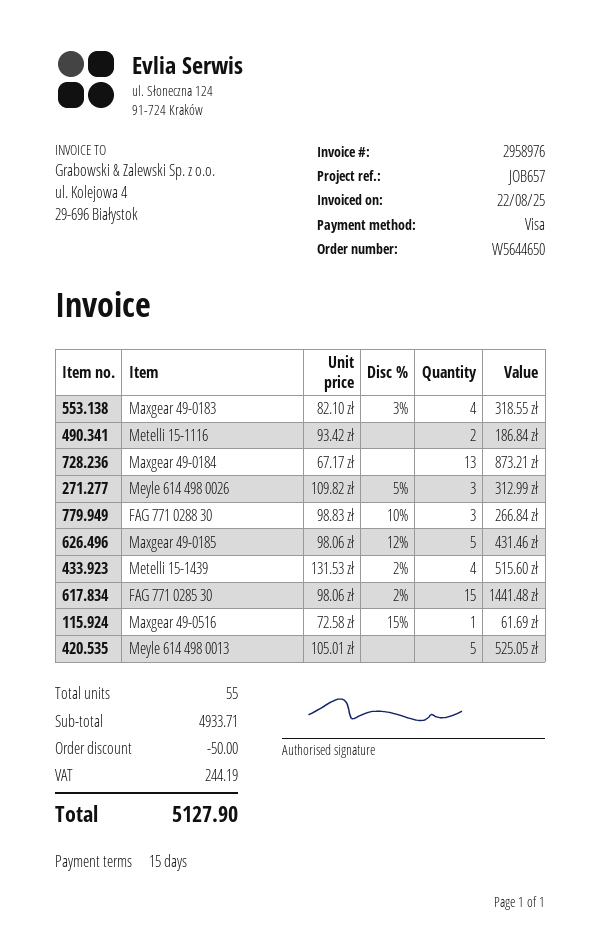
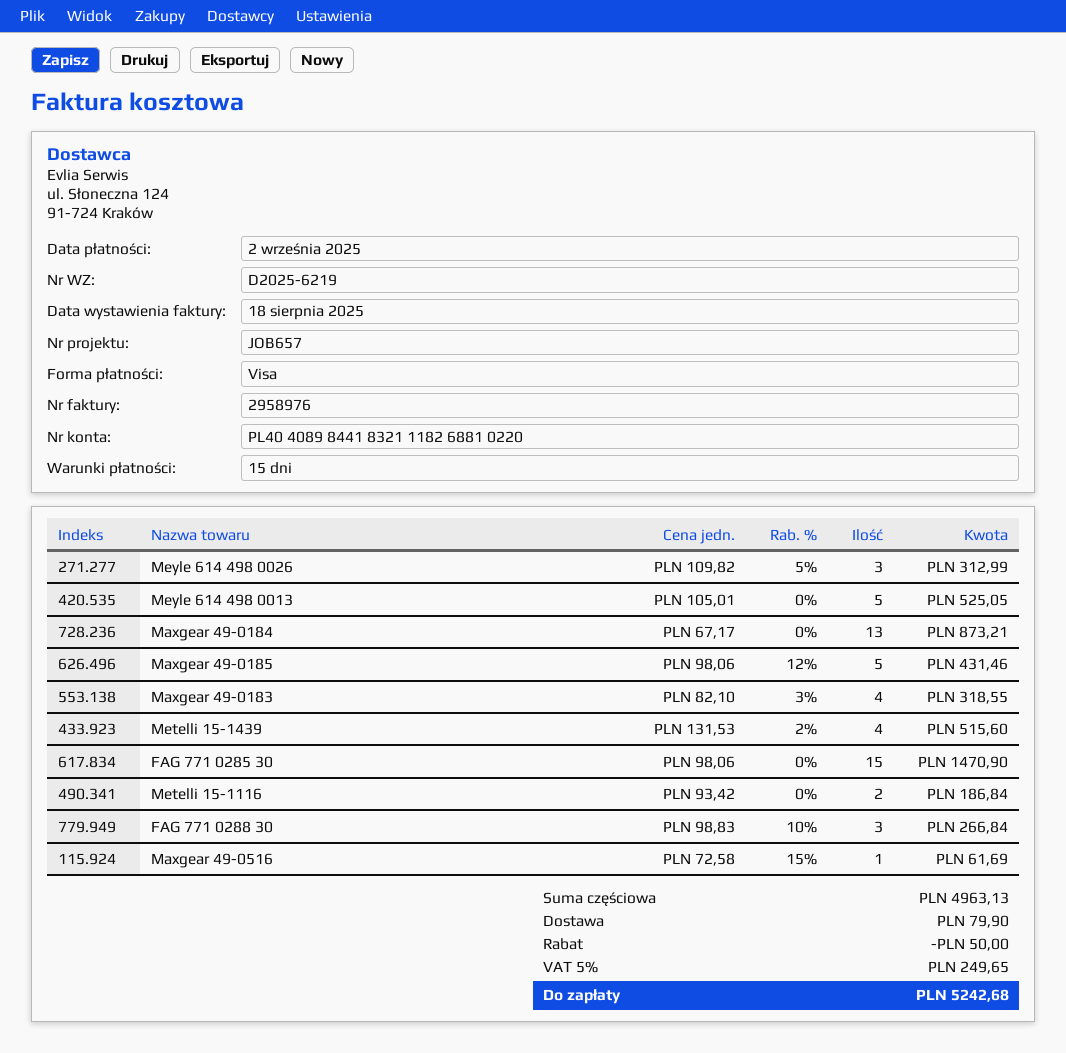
invoice date: 2025-08-22 -> 2025-08-18
FAG 771 0285 30: 15 x 98.06 - 2% = 1441.48 -> 15 x 98.06 = 1470.90
subtotal: 4933.71 -> 4963.13
shipping: none -> 79.90
tax: 244.19 -> 249.65
total: 5127.90 -> 5242.68

